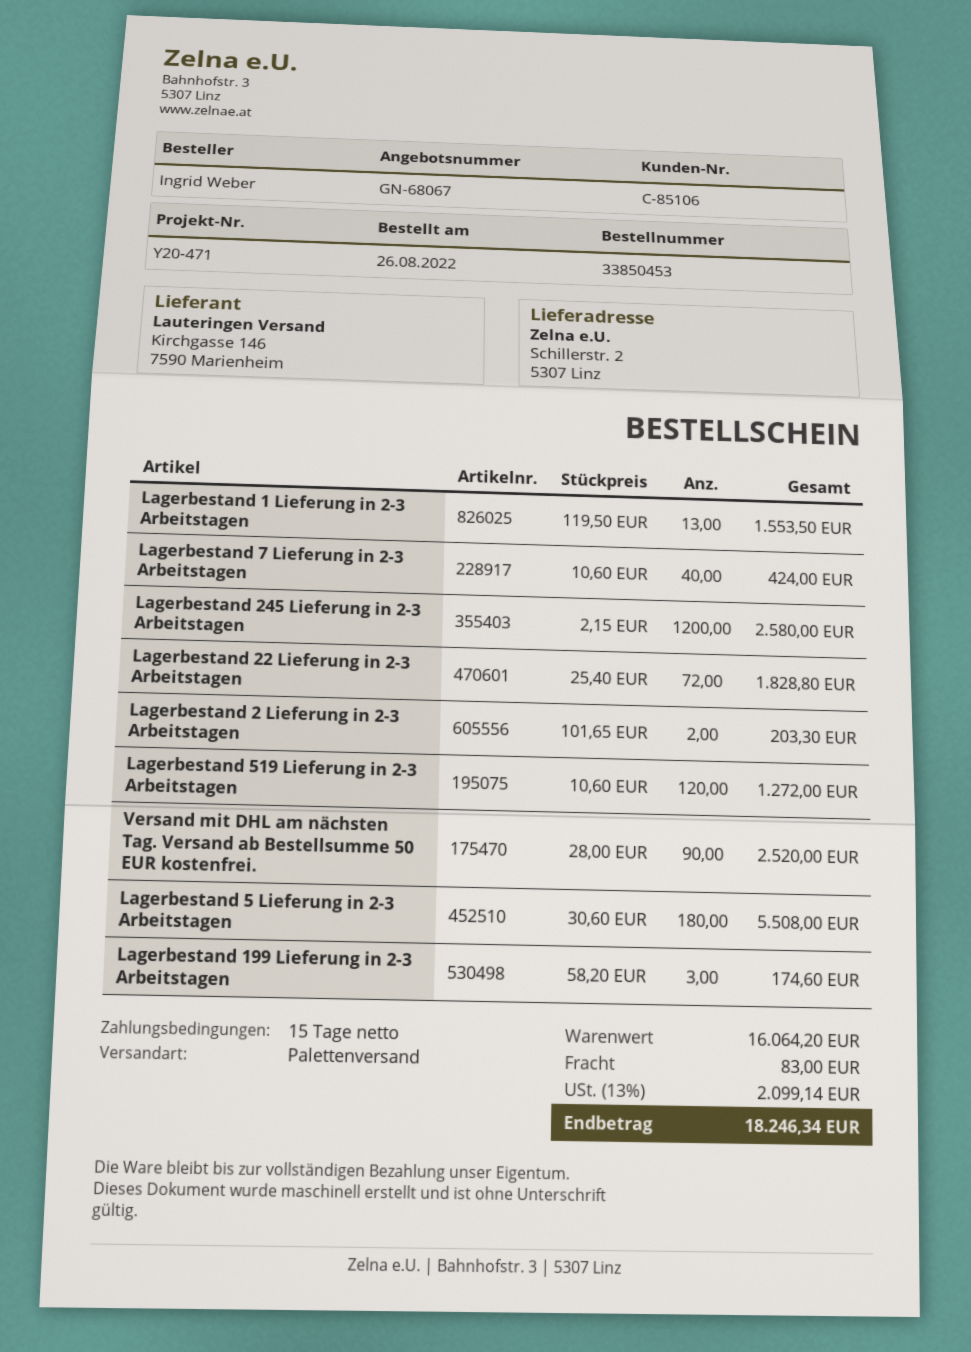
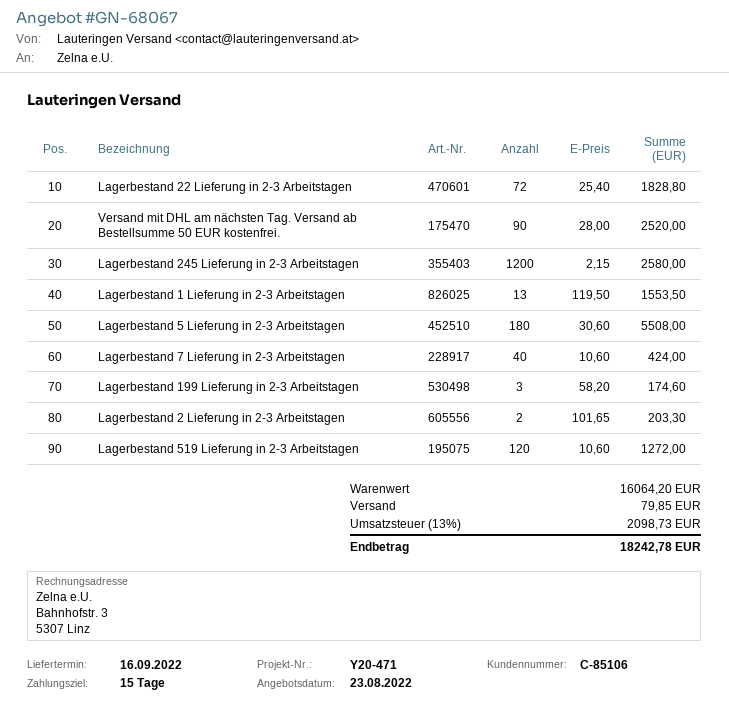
shipping: 83.00 -> 79.85
tax: 13% = 2099.14 -> 13% = 2098.73
total: 18246.34 -> 18242.78

